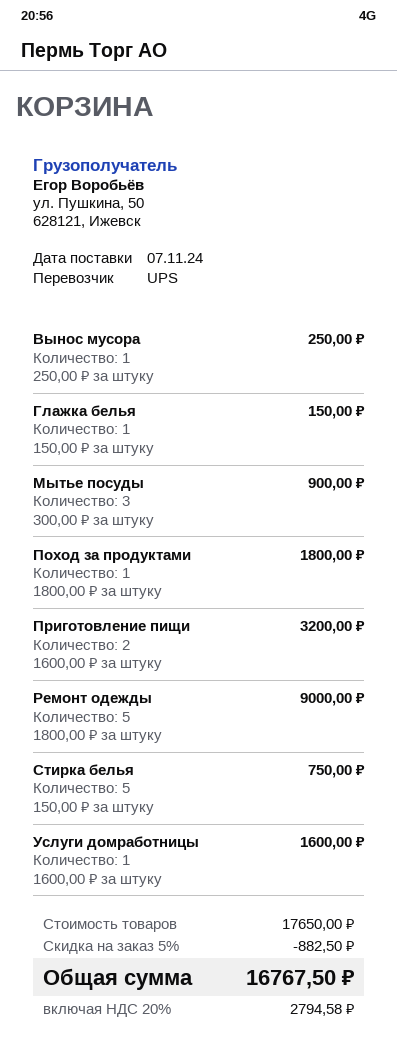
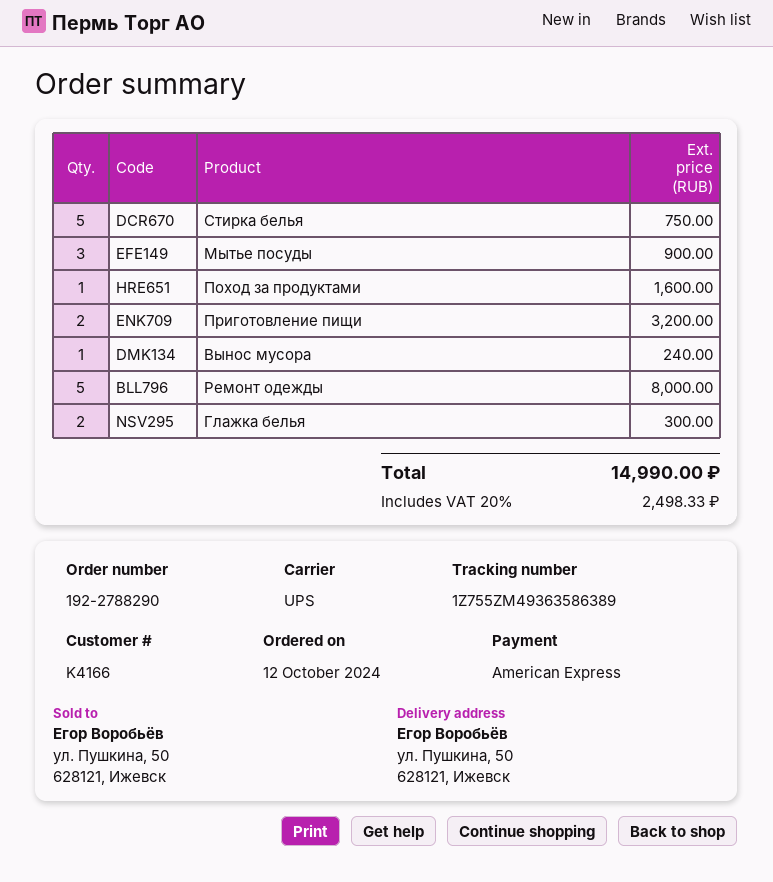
Вынос мусора: 1 for 250.00 -> 1 for 240.00
Глажка белья: 1 for 150.00 -> 2 for 300.00
Поход за продуктами: 1 for 1800.00 -> 1 for 1600.00
Ремонт одежды: 5 for 9000.00 -> 5 for 8000.00
Услуги домработницы: 1 for 1600.00 -> none
discount: 5% = 882.50 -> none
tax: 20% = 2794.58 -> 20% = 2498.33
total: 16767.50 -> 14990.00

